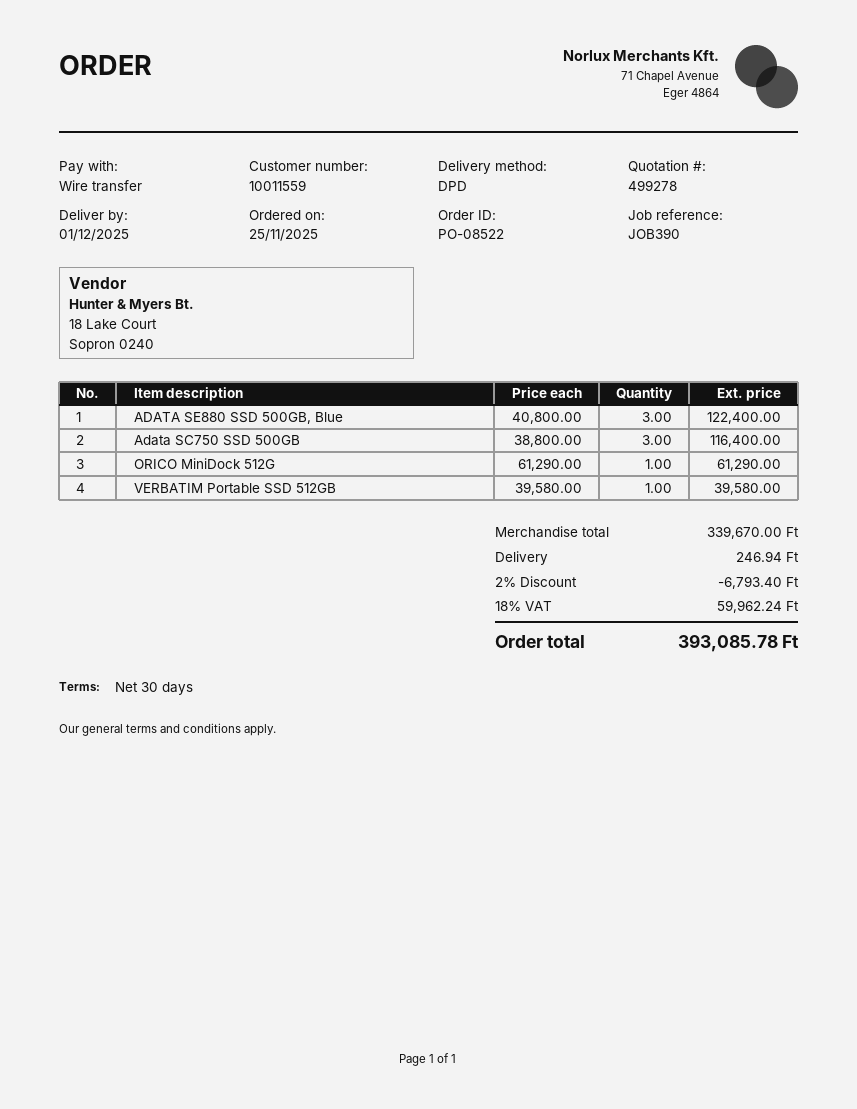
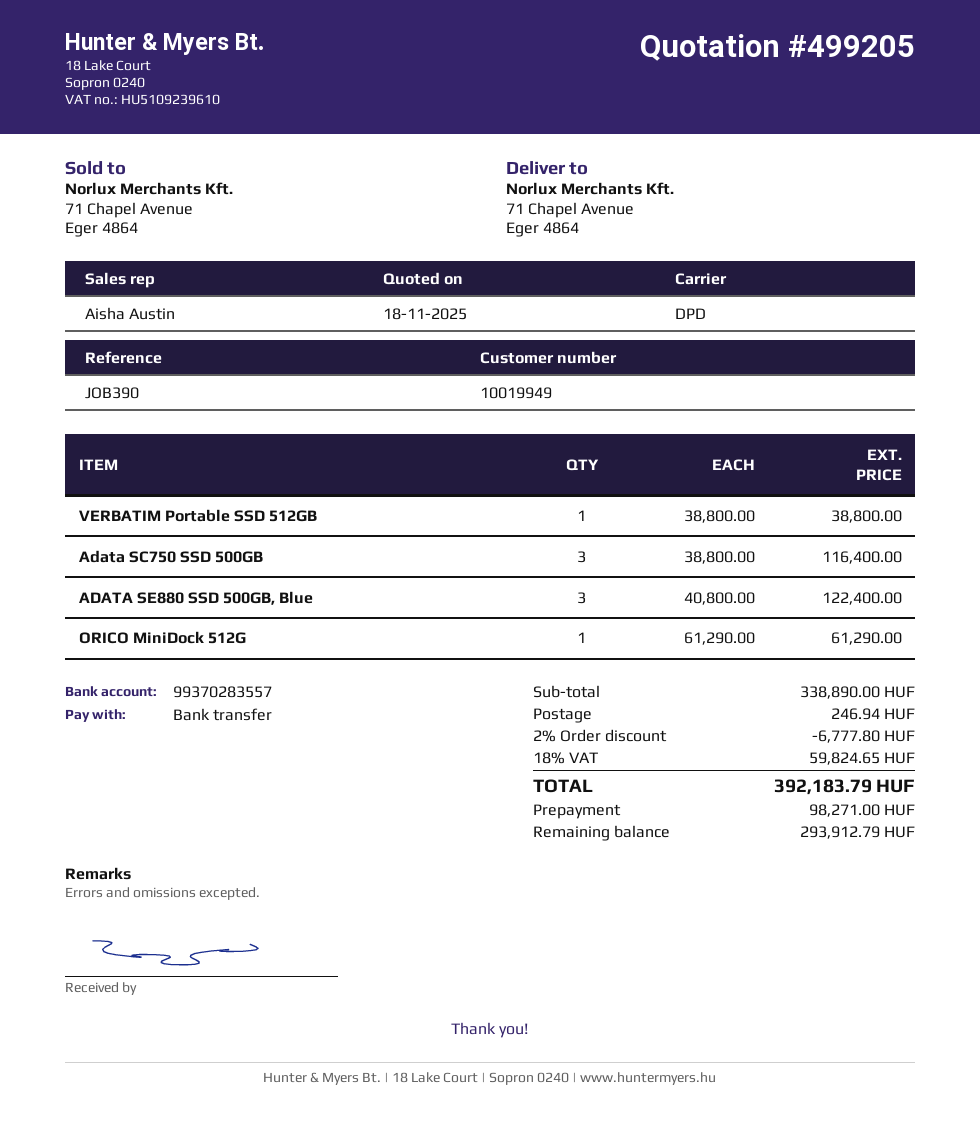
quote number: 499278 -> 499205
customer number: 10011559 -> 10019949
VERBATIM Portable SSD 512GB: 1 x 39580.00 = 39580.00 -> 1 x 38800.00 = 38800.00
subtotal: 339670.00 -> 338890.00
discount: 2% = 6793.40 -> 2% = 6777.80
tax: 18% = 59962.24 -> 18% = 59824.65
total: 393085.78 -> 392183.79

